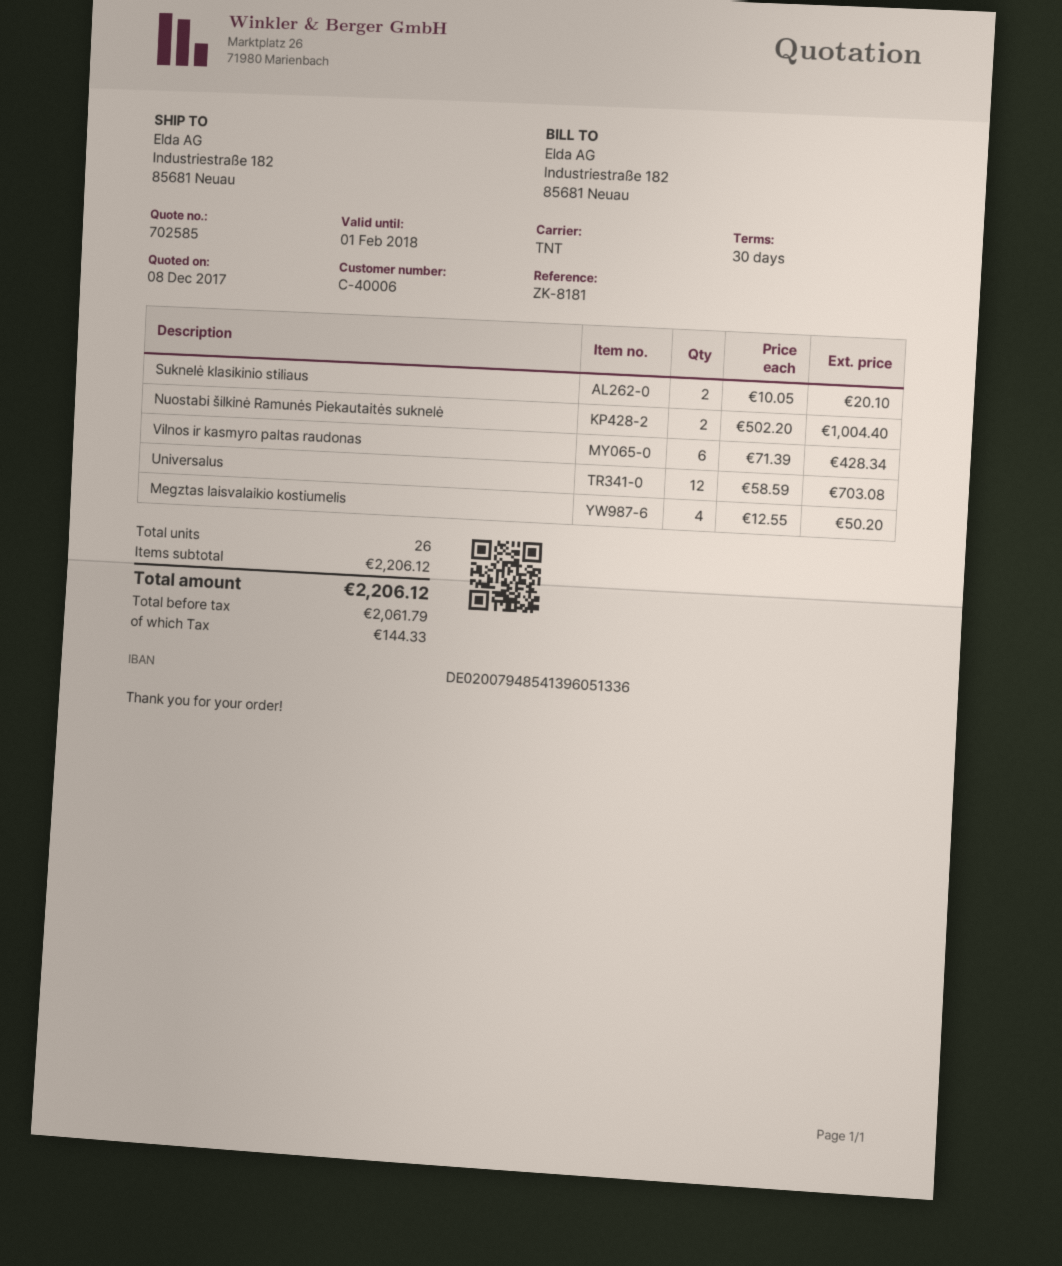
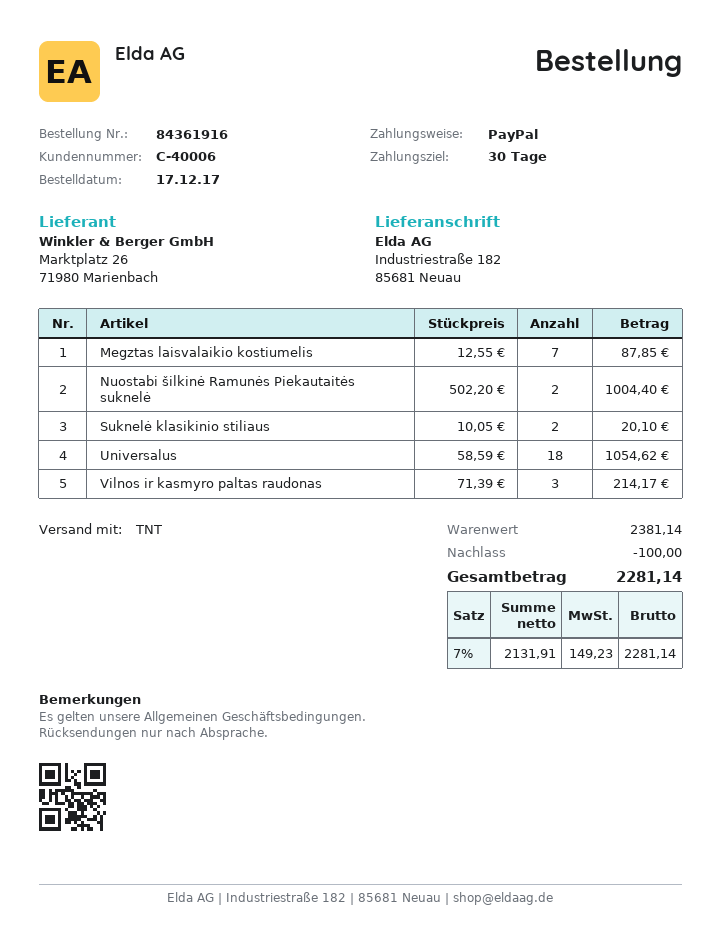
Vilnos ir kasmyro paltas raudonas: 6 x 71.39 = 428.34 -> 3 x 71.39 = 214.17
Universalus: 12 x 58.59 = 703.08 -> 18 x 58.59 = 1054.62
Megztas laisvalaikio kostiumelis: 4 x 12.55 = 50.20 -> 7 x 12.55 = 87.85
subtotal: 2206.12 -> 2381.14
discount: none -> 100.00
net: 2061.79 -> 2131.91
tax: 144.33 -> 149.23
total: 2206.12 -> 2281.14

